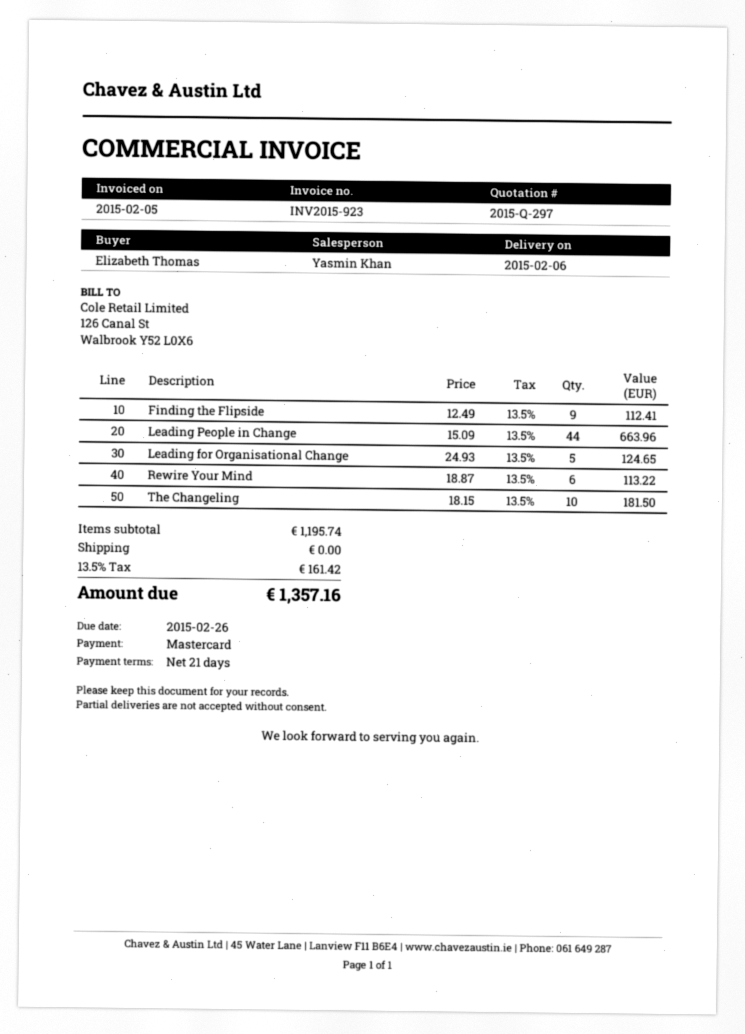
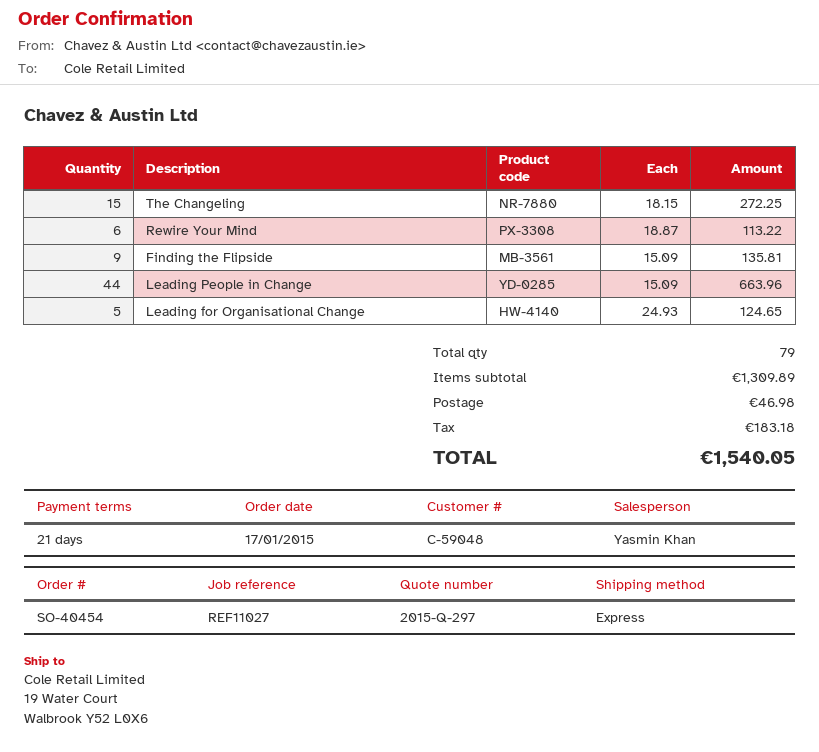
Finding the Flipside: 9 x 12.49 = 112.41 -> 9 x 15.09 = 135.81
The Changeling: 10 x 18.15 = 181.50 -> 15 x 18.15 = 272.25
subtotal: 1195.74 -> 1309.89
shipping: 0.00 -> 46.98
tax: 161.42 -> 183.18
total: 1357.16 -> 1540.05

